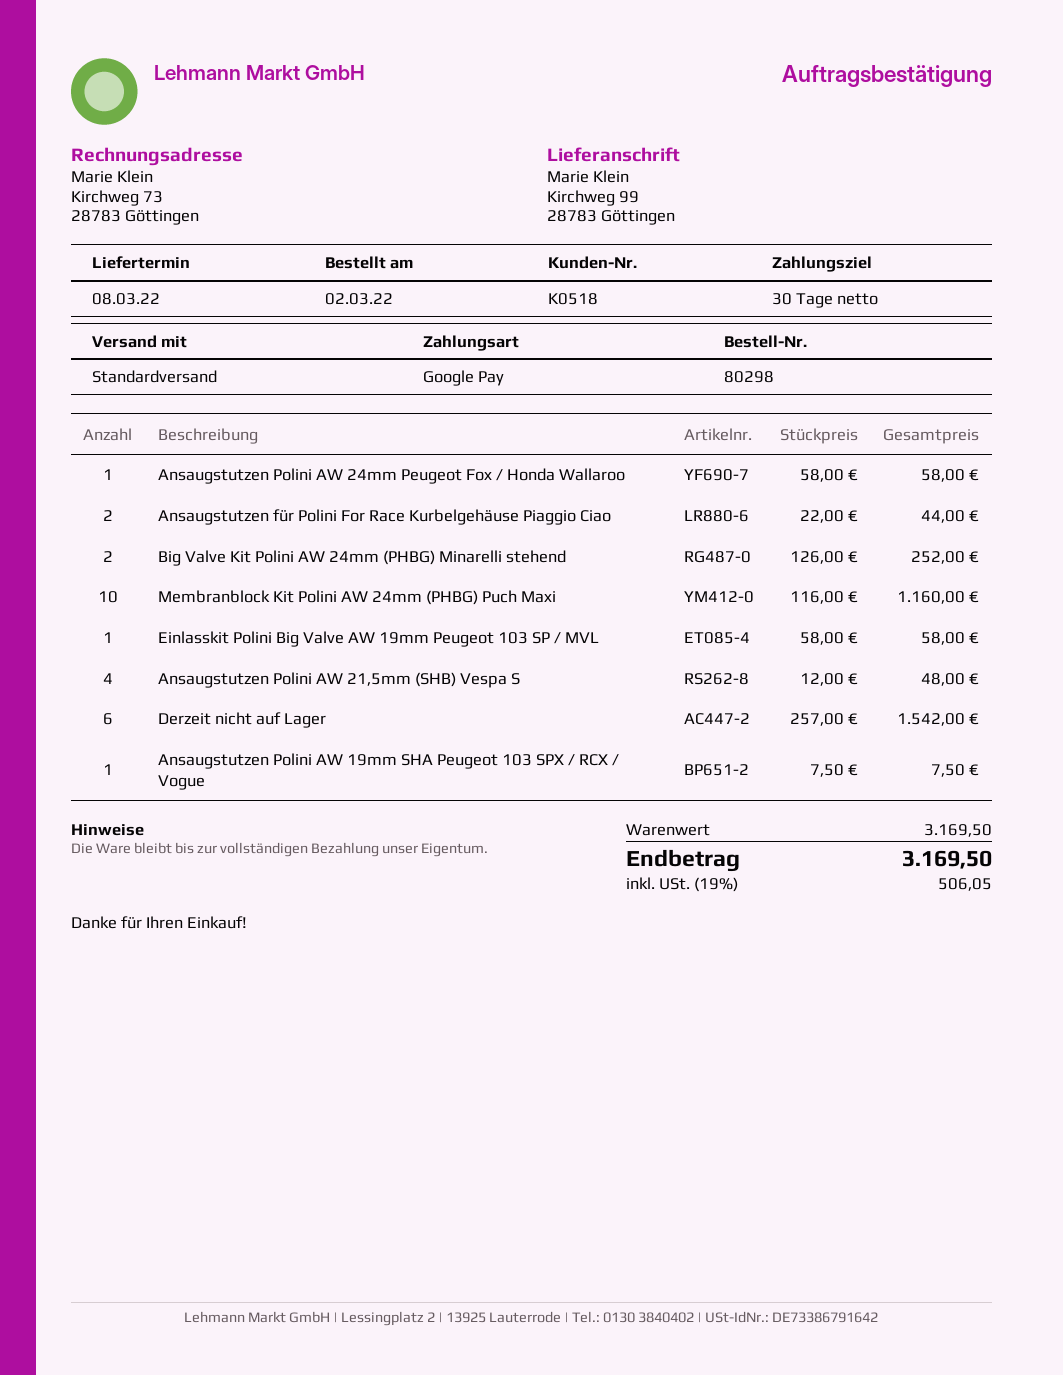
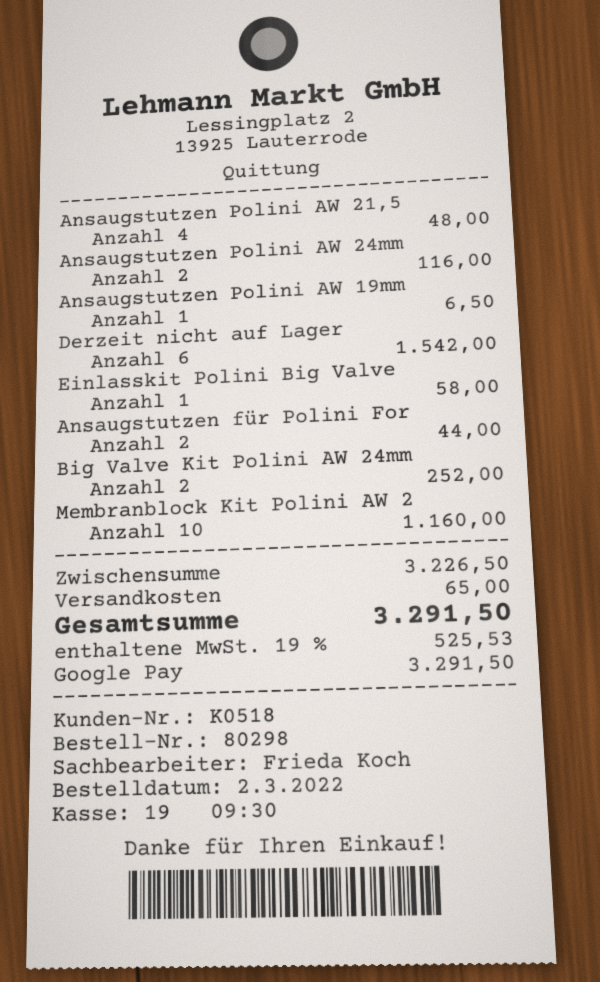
Ansaugstutzen Polini AW 24mm Peugeot Fox / Honda Wallaroo: 1 for 58.00 -> 2 for 116.00
Ansaugstutzen Polini AW 19mm SHA Peugeot 103 SPX / RCX / Vogue: 1 for 7.50 -> 1 for 6.50
subtotal: 3169.50 -> 3226.50
shipping: none -> 65.00
tax: 19% = 506.05 -> 19% = 525.53
total: 3169.50 -> 3291.50

